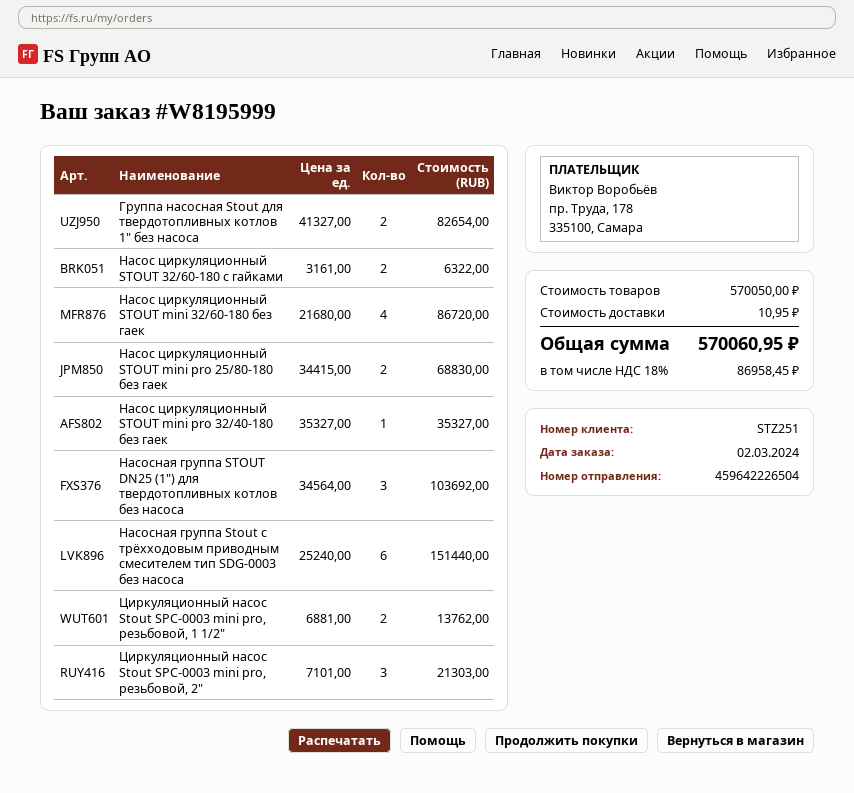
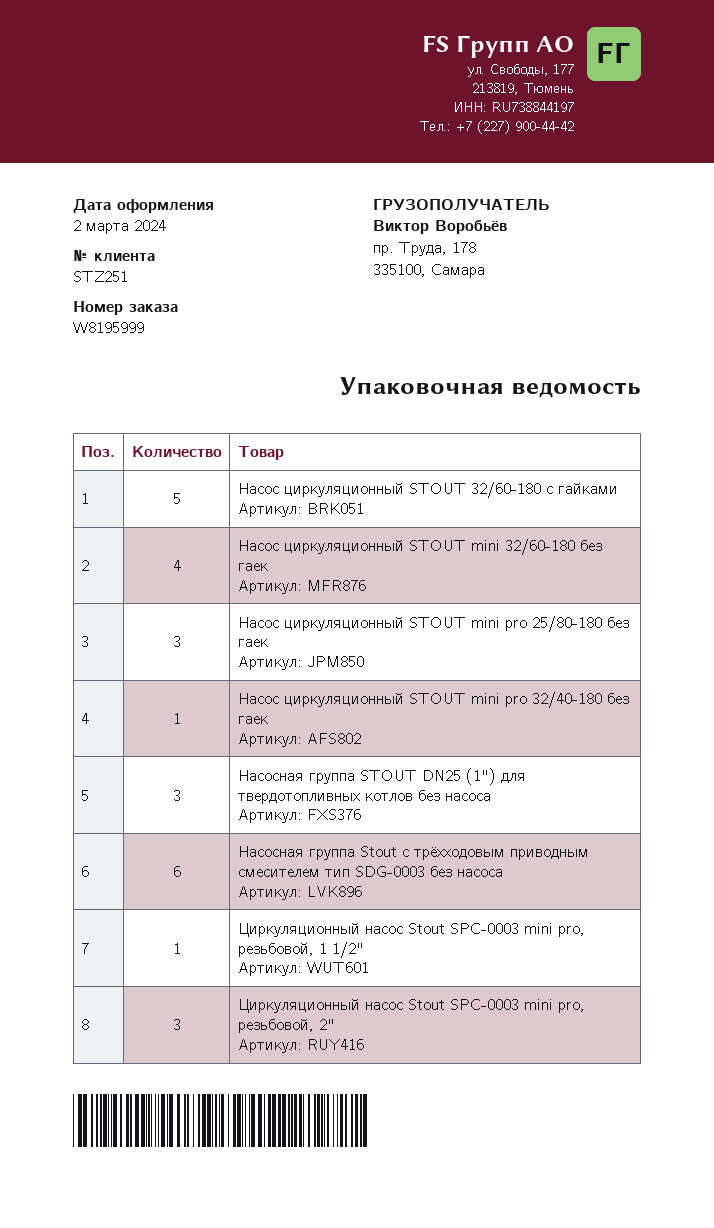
Группа насосная Stout для твердотопливных котлов 1" без насоса: 2 -> none
Насос циркуляционный STOUT 32/60-180 с гайками: 2 -> 5
Насос циркуляционный STOUT mini pro 25/80-180 без гаек: 2 -> 3
Циркуляционный насос Stout SPC-0003 mini pro, резьбовой, 1 1/2": 2 -> 1

